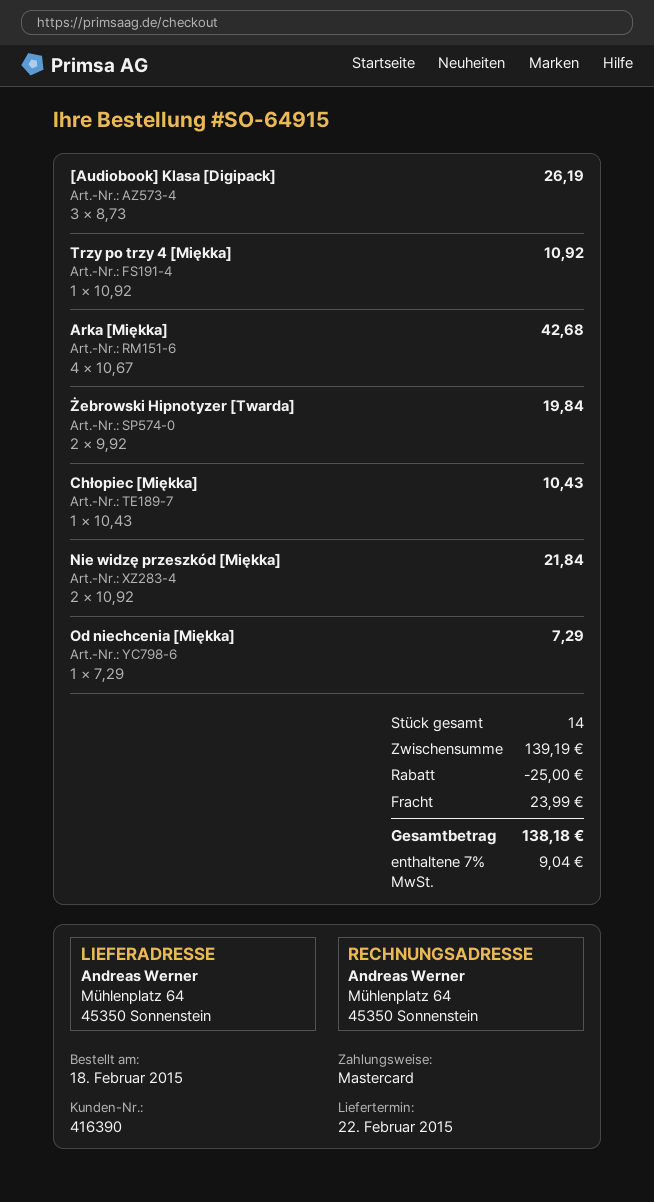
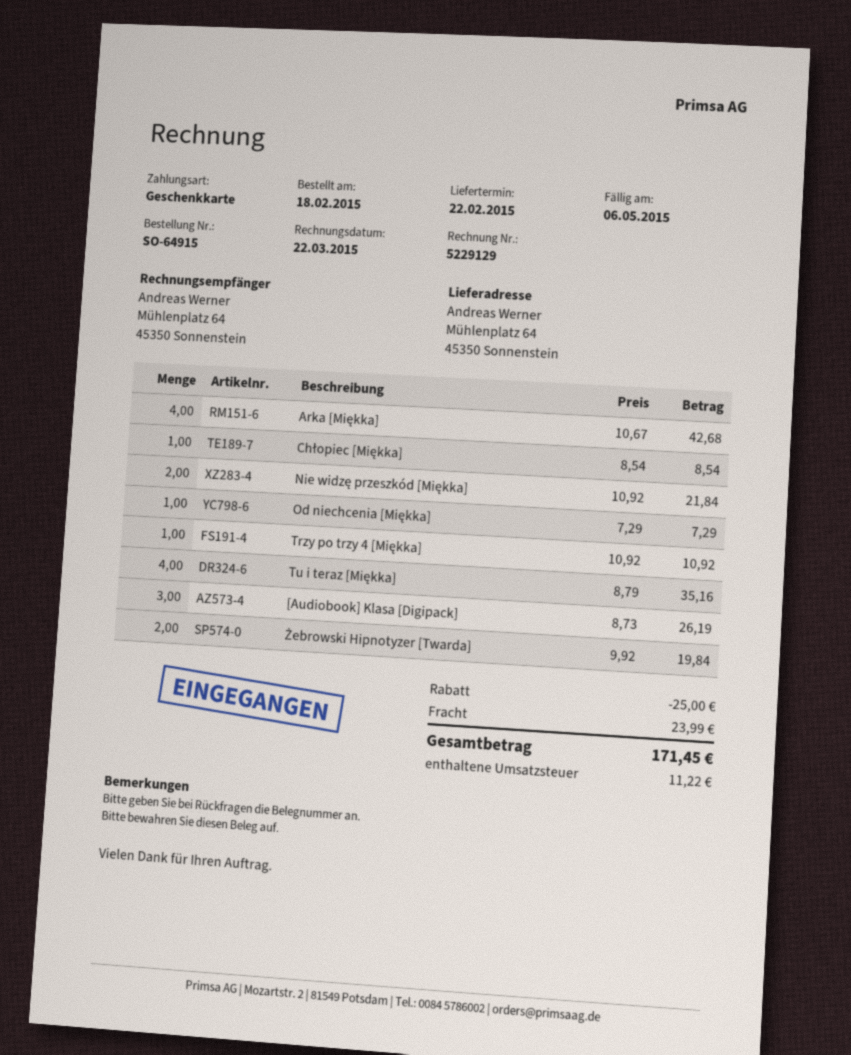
payment method: Mastercard -> gift card
Chłopiec [Miękka]: 1 x 10.43 = 10.43 -> 1 x 8.54 = 8.54
Tu i teraz [Miękka]: none -> 4 x 8.79 = 35.16
tax: 9.04 -> 11.22
total: 138.18 -> 171.45

